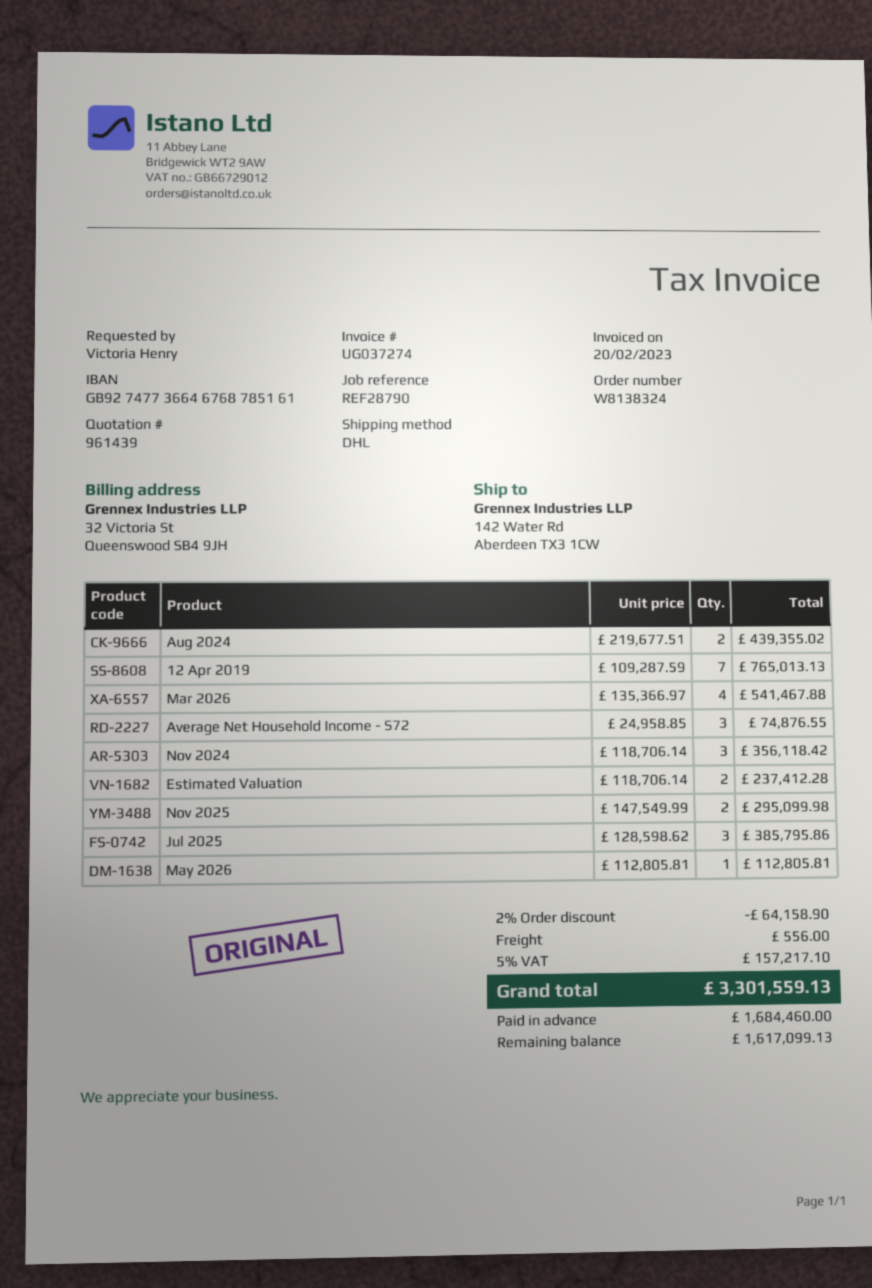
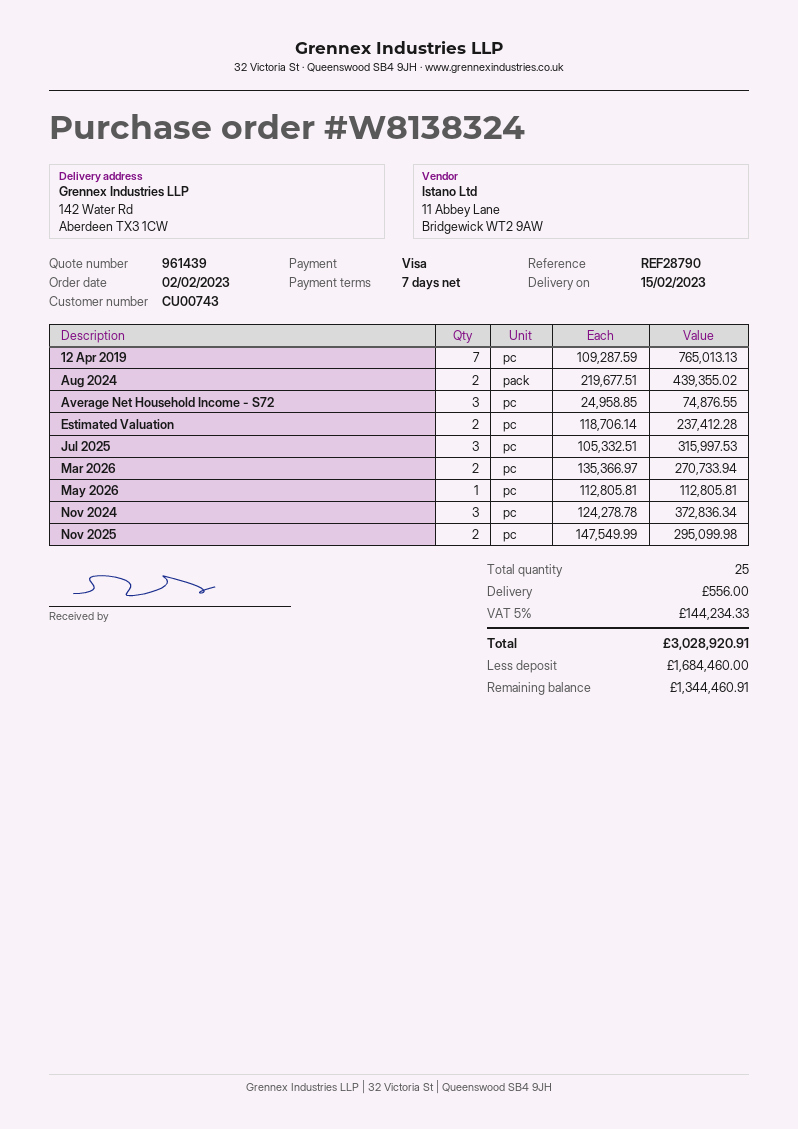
Mar 2026: 4 x 135366.97 = 541467.88 -> 2 x 135366.97 = 270733.94
Nov 2024: 3 x 118706.14 = 356118.42 -> 3 x 124278.78 = 372836.34
Jul 2025: 3 x 128598.62 = 385795.86 -> 3 x 105332.51 = 315997.53
discount: 2% = 64158.90 -> none
tax: 5% = 157217.10 -> 5% = 144234.33
total: 3301559.13 -> 3028920.91
balance: 1617099.13 -> 1344460.91

